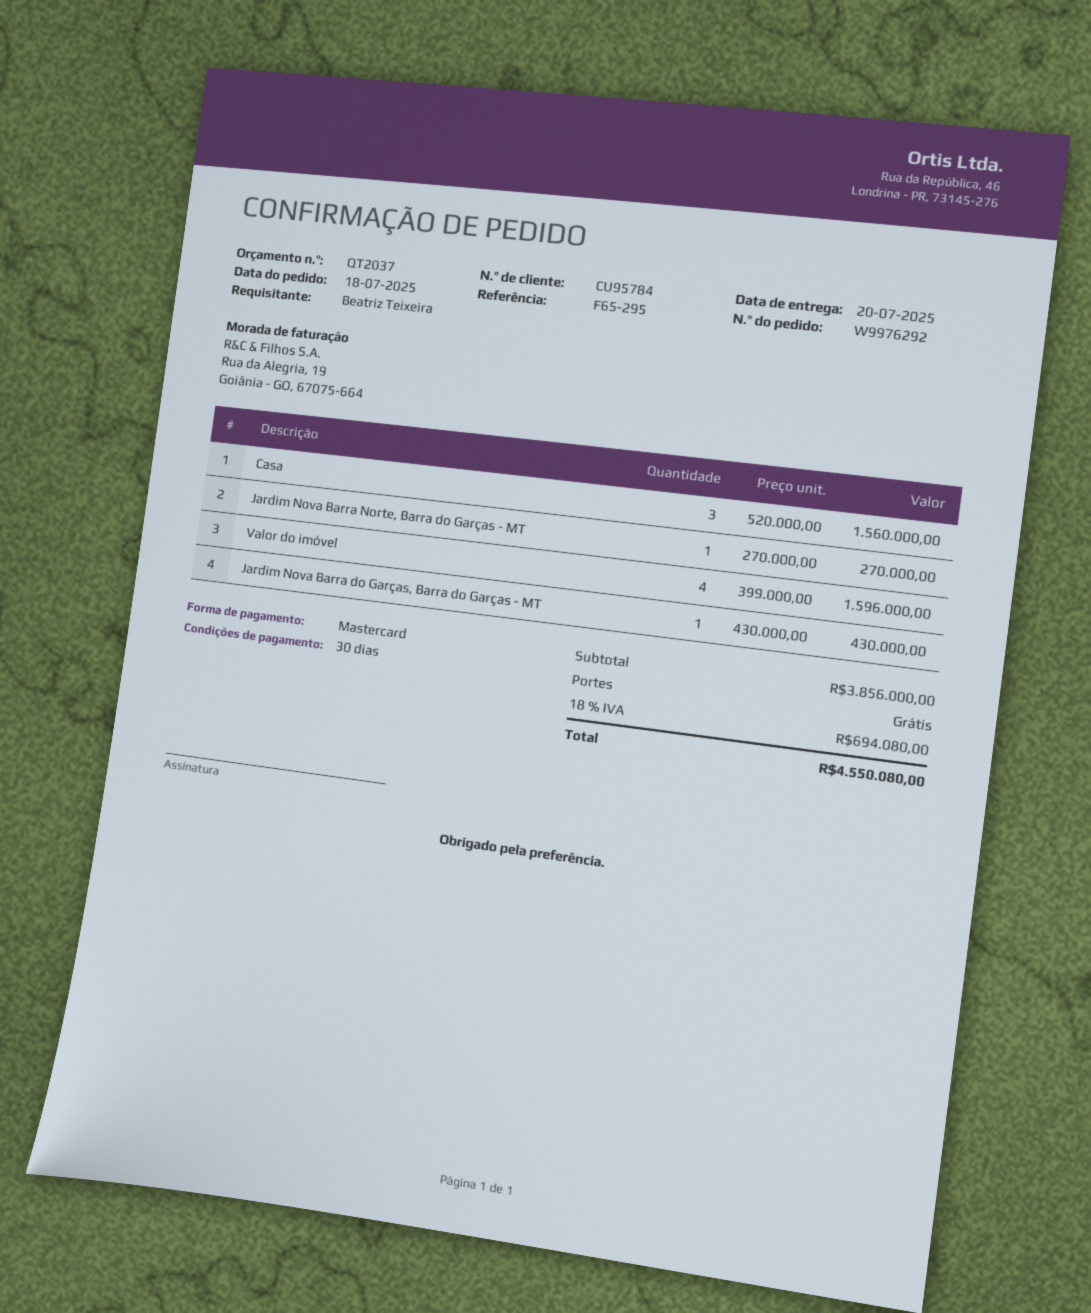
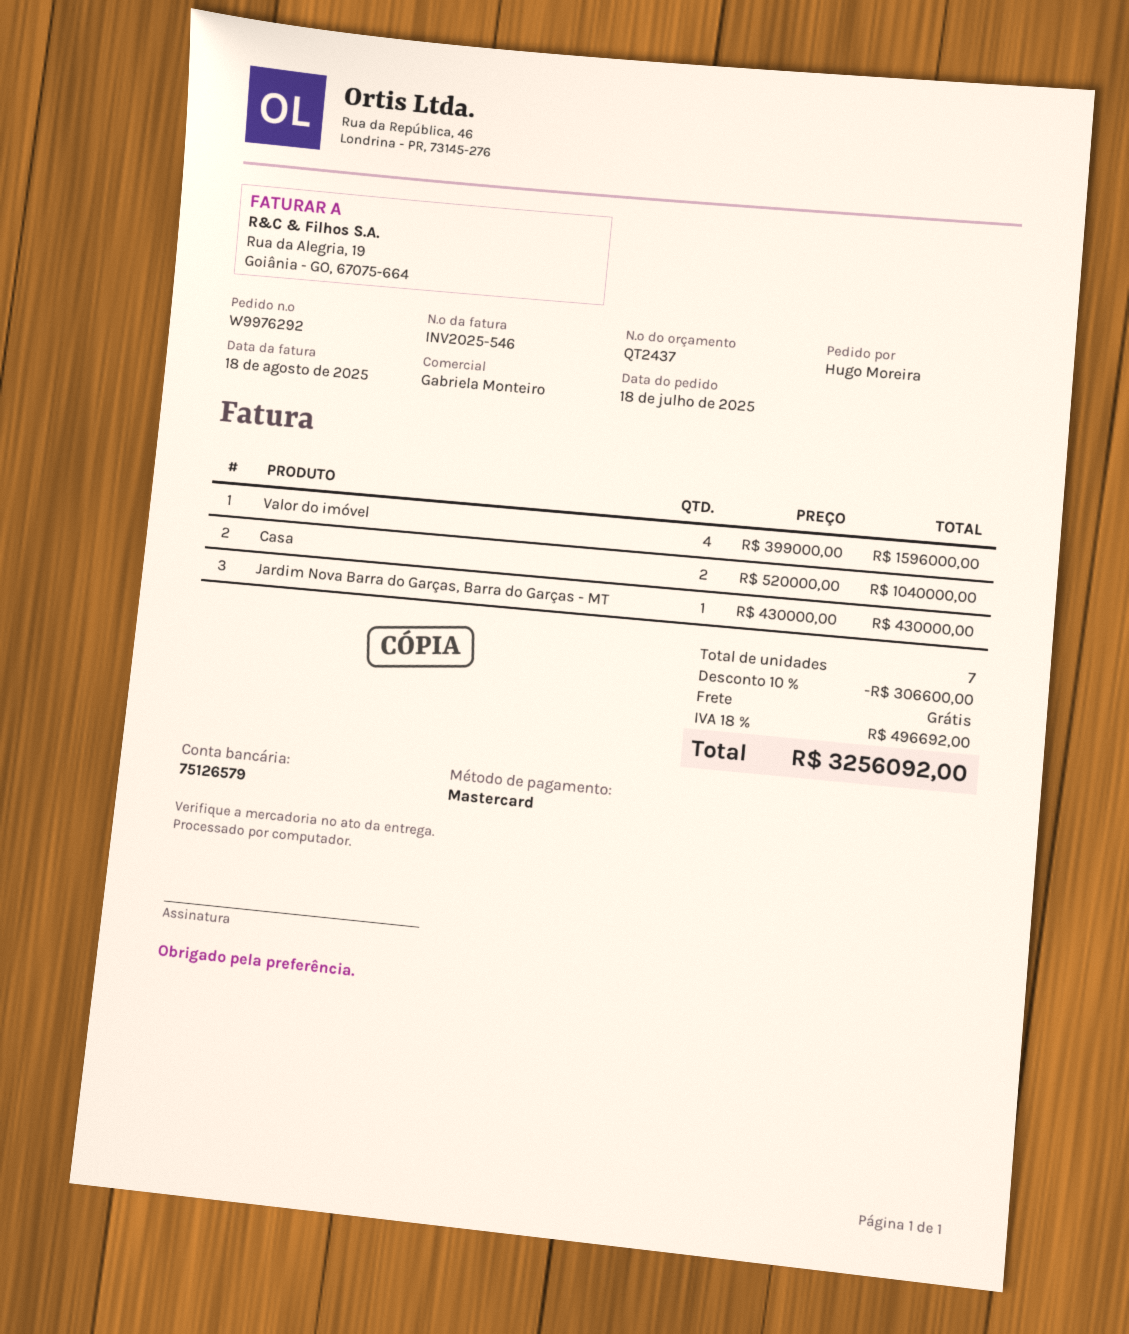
quote number: QT2037 -> QT2437
ordered by: Beatriz Teixeira -> Hugo Moreira
Casa: 3 x 520000.00 = 1560000.00 -> 2 x 520000.00 = 1040000.00
Jardim Nova Barra Norte, Barra do Garças - MT: 1 x 270000.00 = 270000.00 -> none
discount: none -> 10% = 306600.00
tax: 18% = 694080.00 -> 18% = 496692.00
total: 4550080.00 -> 3256092.00

